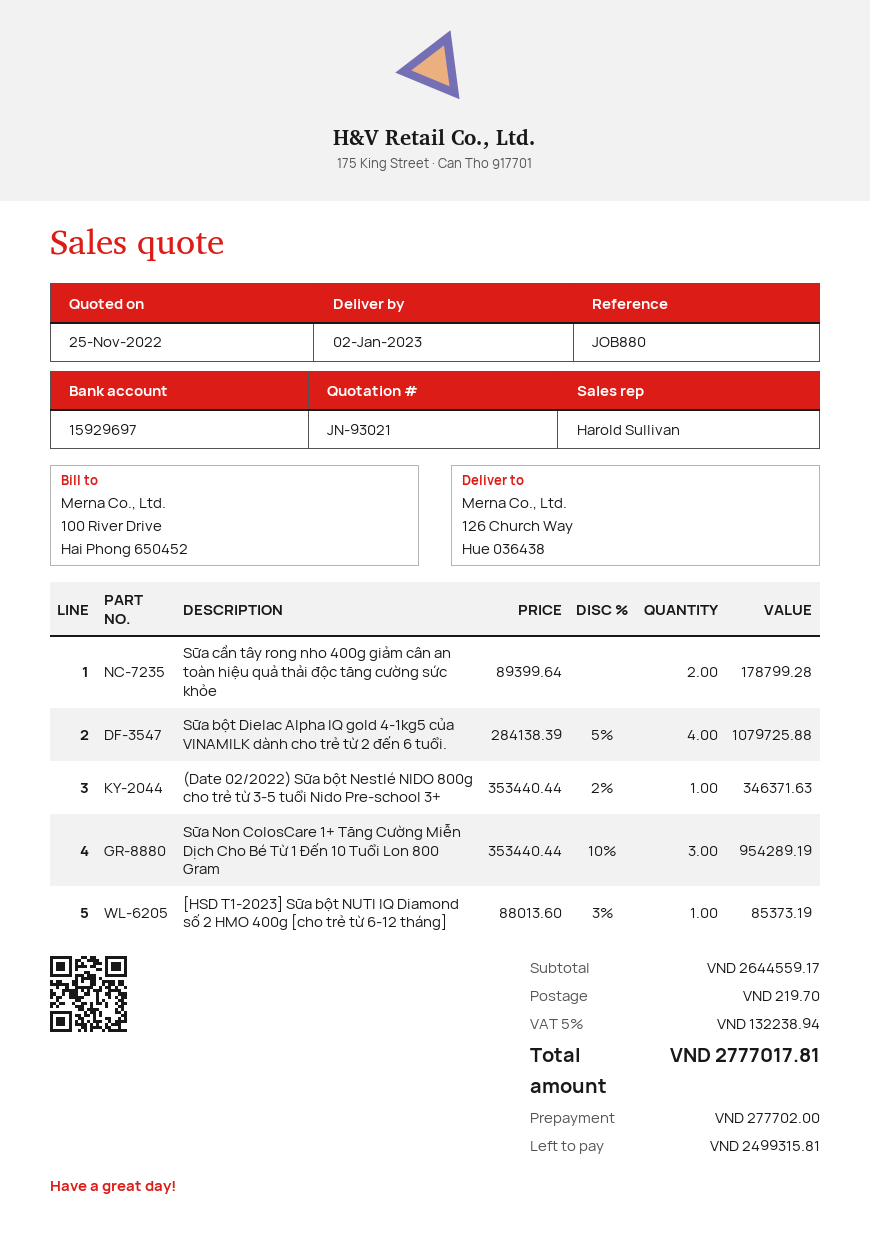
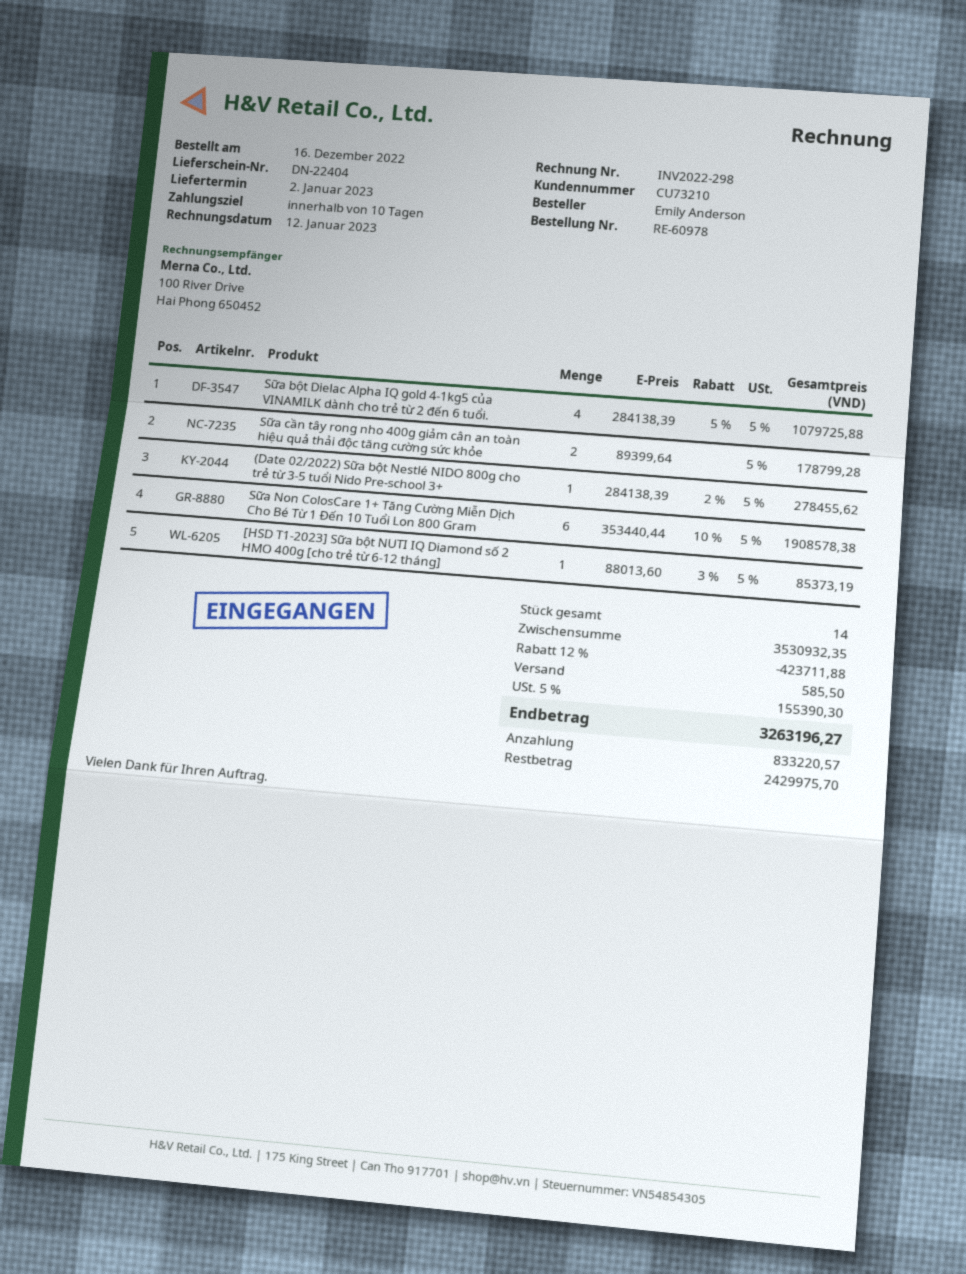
(Date 02/2022) Sữa bột Nestlé NIDO 800g cho trẻ từ 3-5 tuổi Nido Pre-school 3+: 1 x 353440.44 - 2% = 346371.63 -> 1 x 284138.39 - 2% = 278455.62
Sữa Non ColosCare 1+ Tăng Cường Miễn Dịch Cho Bé Từ 1 Đến 10 Tuổi Lon 800 Gram: 3 x 353440.44 - 10% = 954289.19 -> 6 x 353440.44 - 10% = 1908578.38
subtotal: 2644559.17 -> 3530932.35
discount: none -> 12% = 423711.88
shipping: 219.70 -> 585.50
tax: 5% = 132238.94 -> 5% = 155390.30
total: 2777017.81 -> 3263196.27
deposit: 277702.00 -> 833220.57
balance: 2499315.81 -> 2429975.70

